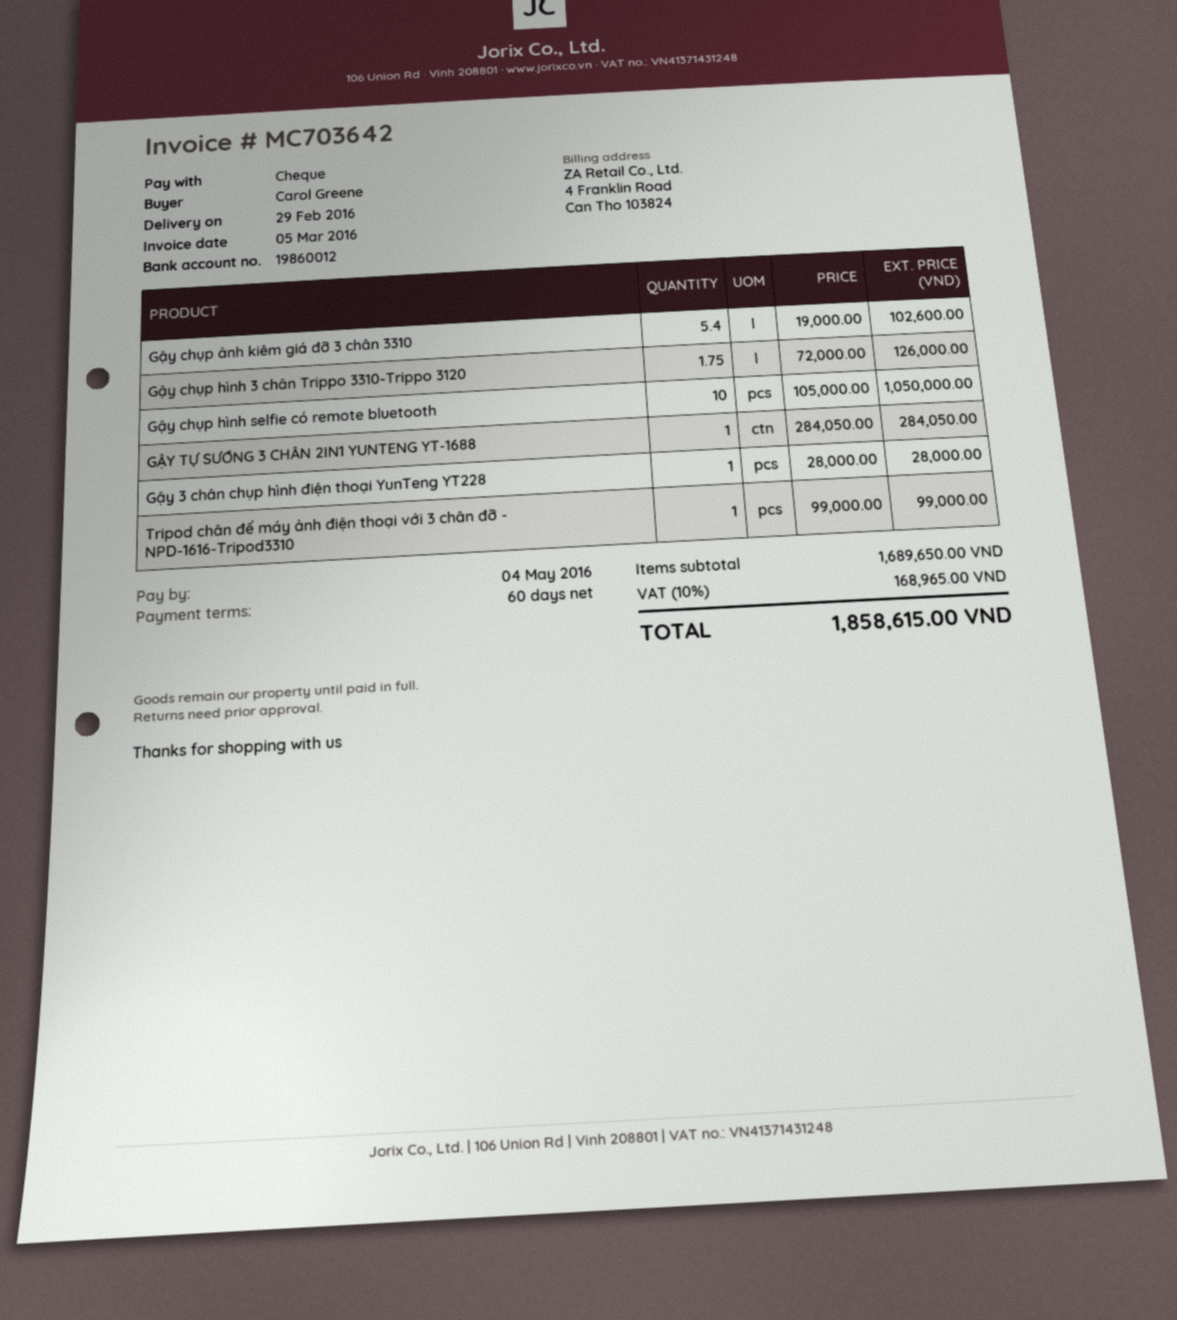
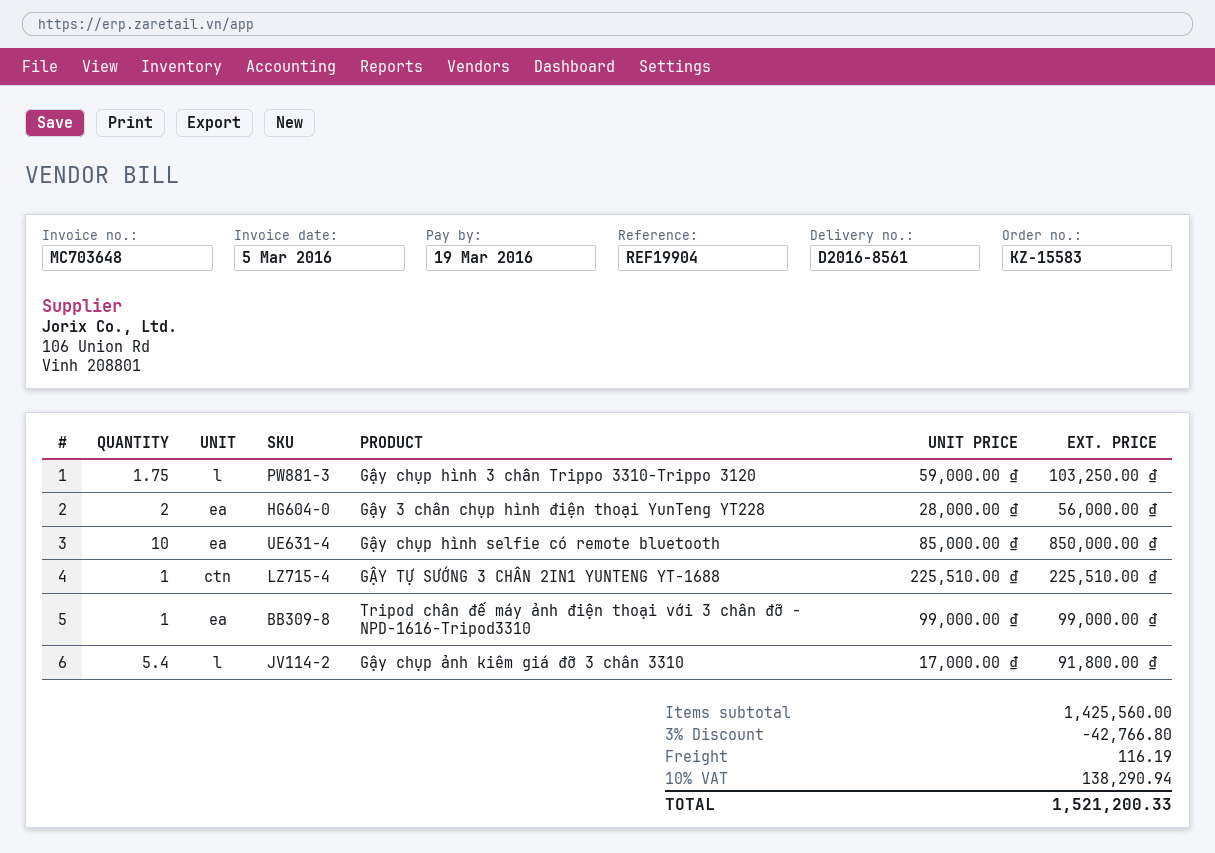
invoice number: MC703642 -> MC703648
due date: 2016-05-04 -> 2016-03-19
Gậy chụp ảnh kiêm giá đỡ 3 chân 3310: 5.4 x 19000.00 = 102600.00 -> 5.4 x 17000.00 = 91800.00
Gậy chụp hình 3 chân Trippo 3310-Trippo 3120: 1.75 x 72000.00 = 126000.00 -> 1.75 x 59000.00 = 103250.00
Gậy chụp hình selfie có remote bluetooth: 10 x 105000.00 = 1050000.00 -> 10 x 85000.00 = 850000.00
GẬY TỰ SƯỚNG 3 CHÂN 2IN1 YUNTENG YT-1688: 1 x 284050.00 = 284050.00 -> 1 x 225510.00 = 225510.00
Gậy 3 chân chụp hình điện thoại YunTeng YT228: 1 x 28000.00 = 28000.00 -> 2 x 28000.00 = 56000.00
subtotal: 1689650.00 -> 1425560.00
discount: none -> 3% = 42766.80
shipping: none -> 116.19
tax: 10% = 168965.00 -> 10% = 138290.94
total: 1858615.00 -> 1521200.33

